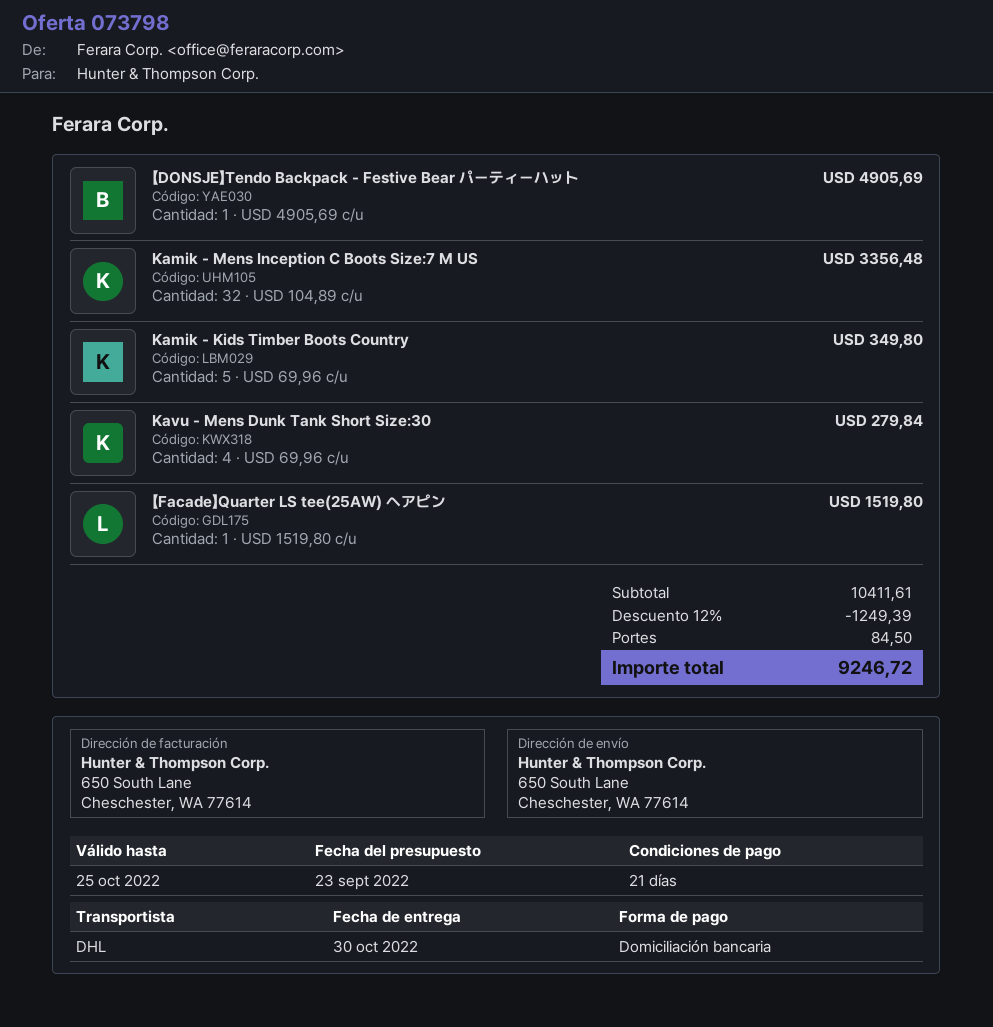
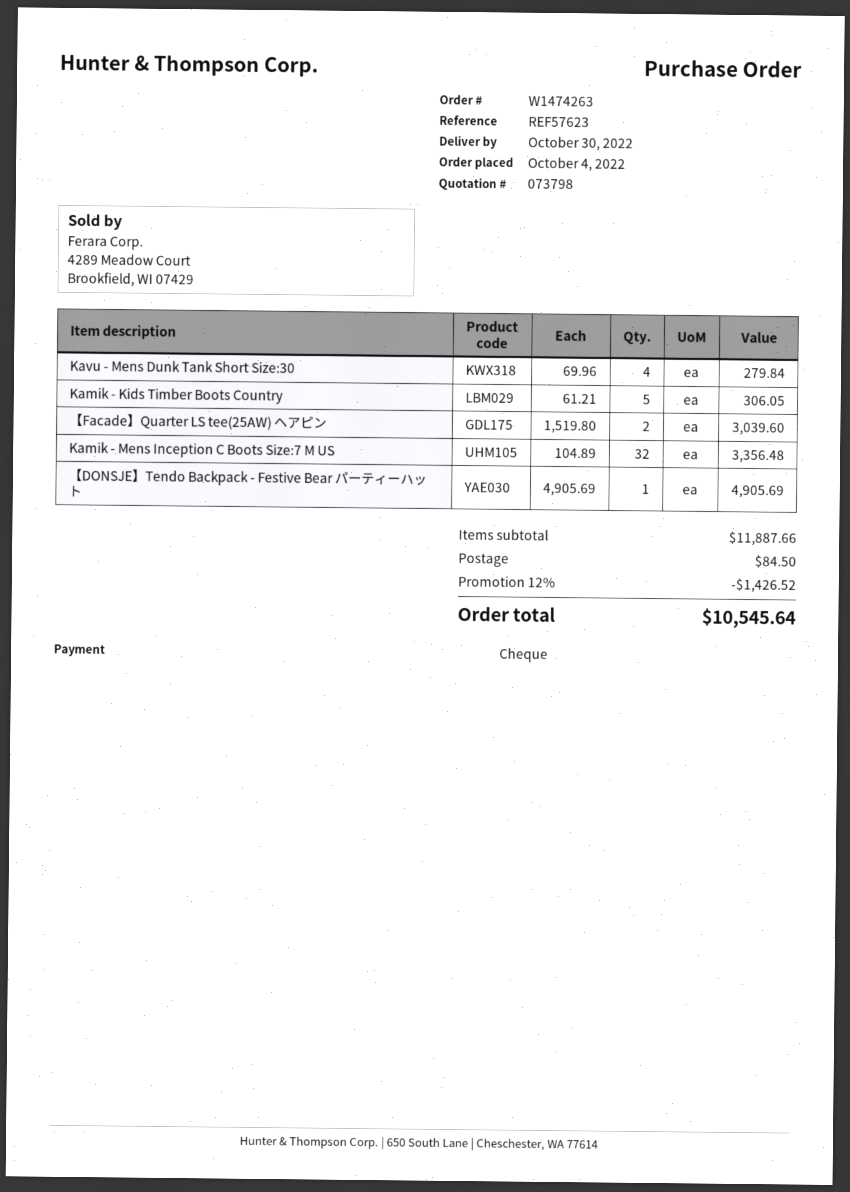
payment method: direct debit -> cheque
Kamik - Kids Timber Boots Country: 5 x 69.96 = 349.80 -> 5 x 61.21 = 306.05
【Facade】Quarter LS tee(25AW) ヘアピン: 1 x 1519.80 = 1519.80 -> 2 x 1519.80 = 3039.60
subtotal: 10411.61 -> 11887.66
discount: 12% = 1249.39 -> 12% = 1426.52
total: 9246.72 -> 10545.64

